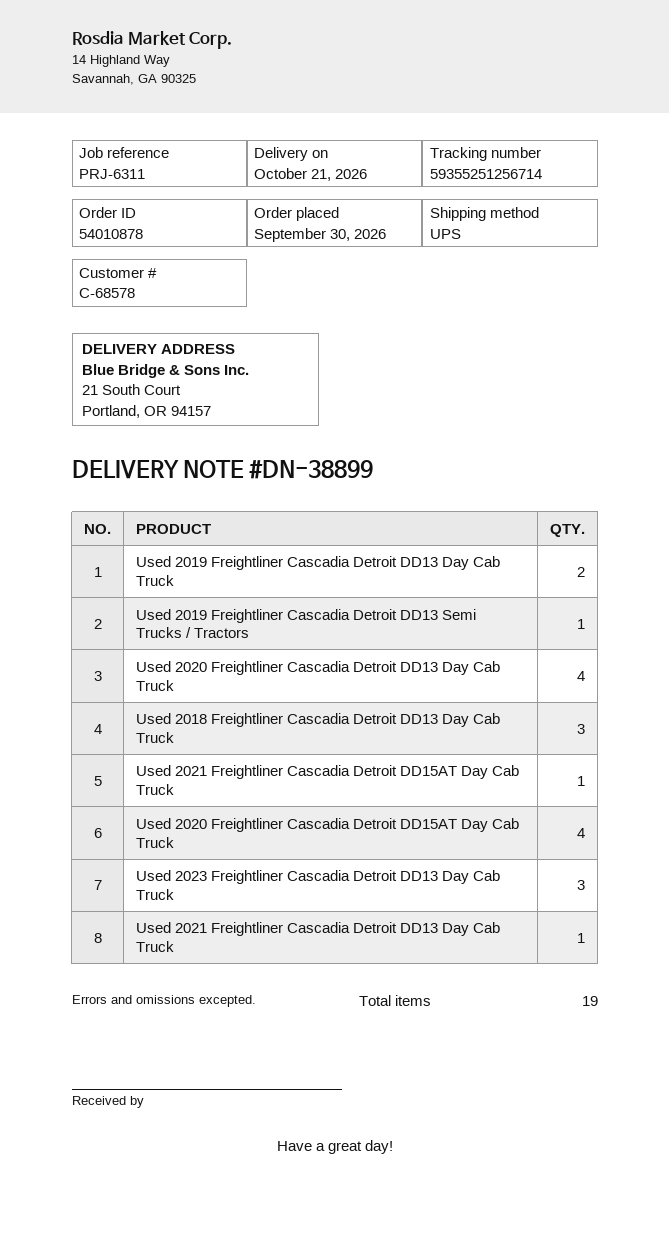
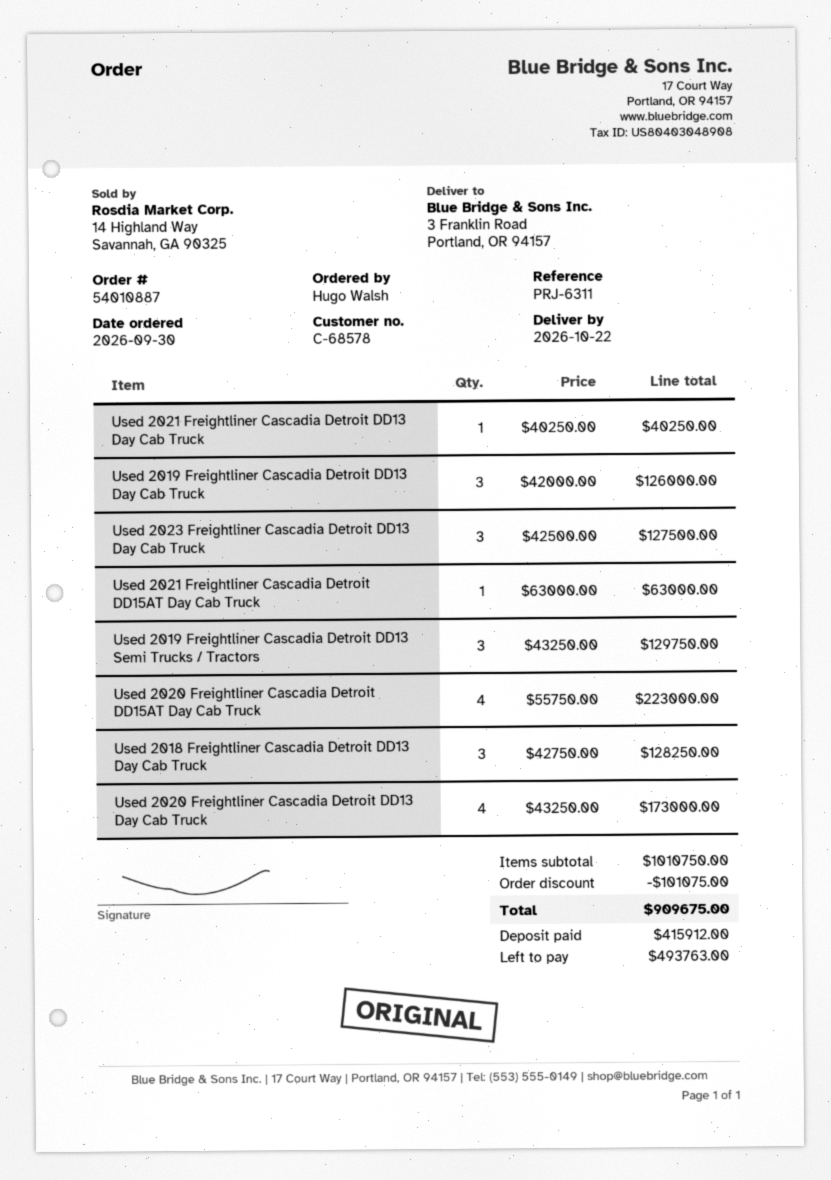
order number: 54010878 -> 54010887
delivery date: 2026-10-21 -> 2026-10-22
ship to: 21 South Court, Portland, OR 94157 -> 3 Franklin Road, Portland, OR 94157
Used 2019 Freightliner Cascadia Detroit DD13 Day Cab Truck: 2 -> 3
Used 2019 Freightliner Cascadia Detroit DD13 Semi Trucks / Tractors: 1 -> 3

